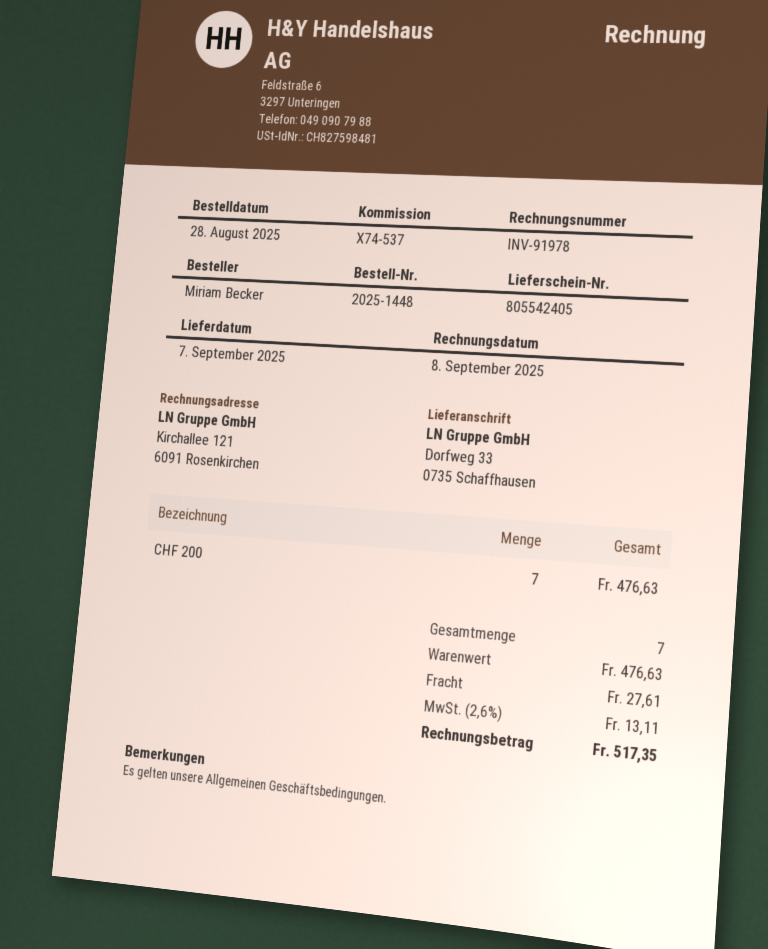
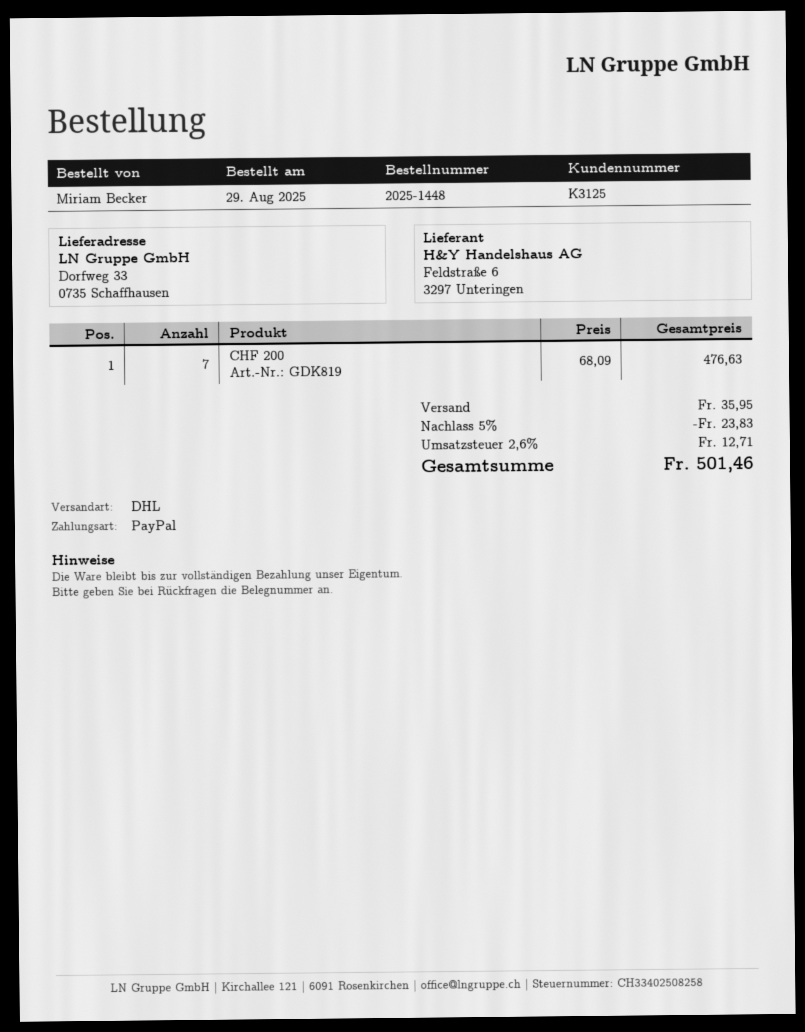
order date: 2025-08-28 -> 2025-08-29
discount: none -> 5% = 23.83
shipping: 27.61 -> 35.95
tax: 2.6% = 13.11 -> 2.6% = 12.71
total: 517.35 -> 501.46

